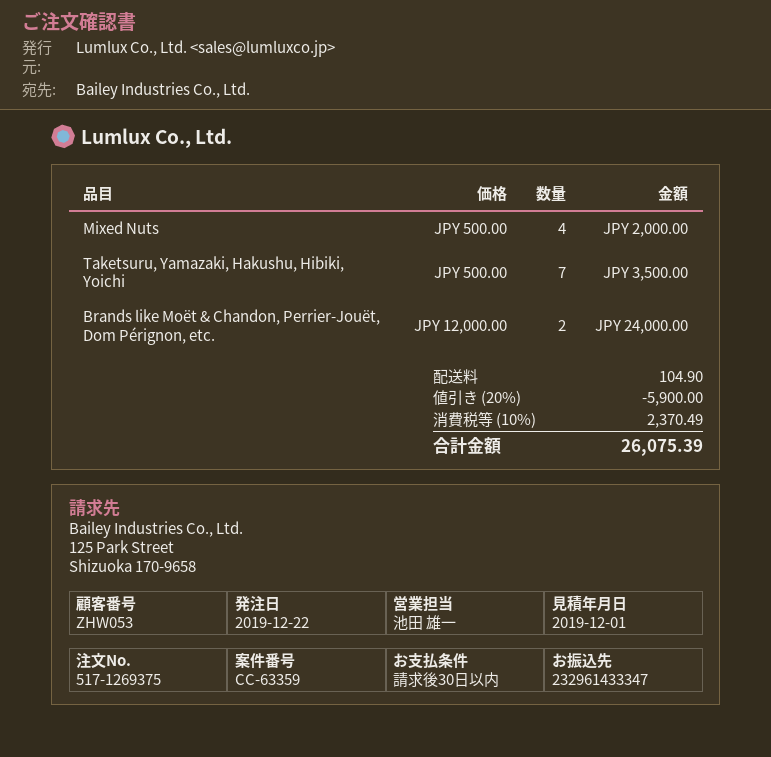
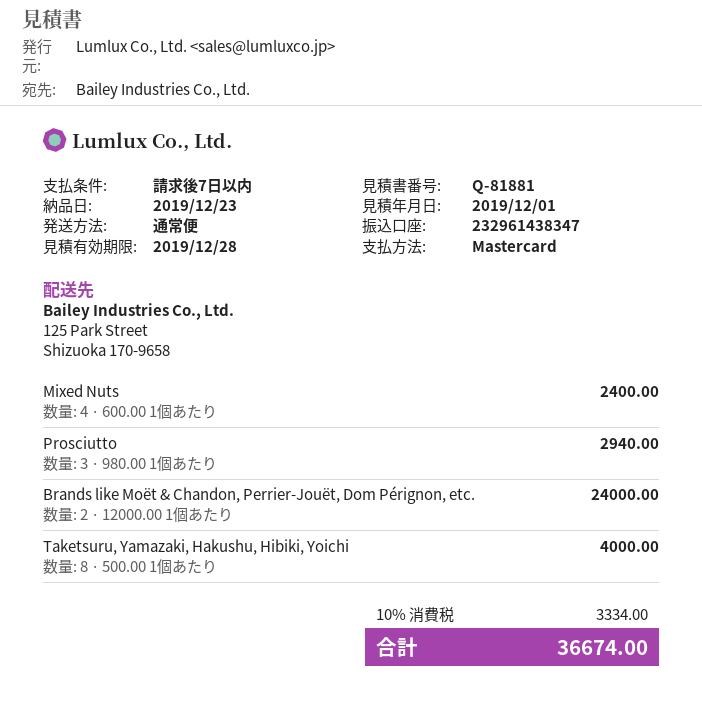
payment terms: 30 days -> 7 days
bank account: 232961433347 -> 232961438347
Mixed Nuts: 4 x 500.00 = 2000.00 -> 4 x 600.00 = 2400.00
Taketsuru, Yamazaki, Hakushu, Hibiki, Yoichi: 7 x 500.00 = 3500.00 -> 8 x 500.00 = 4000.00
Prosciutto: none -> 3 x 980.00 = 2940.00
discount: 20% = 5900.00 -> none
shipping: 104.90 -> none
tax: 10% = 2370.49 -> 10% = 3334.00
total: 26075.39 -> 36674.00

